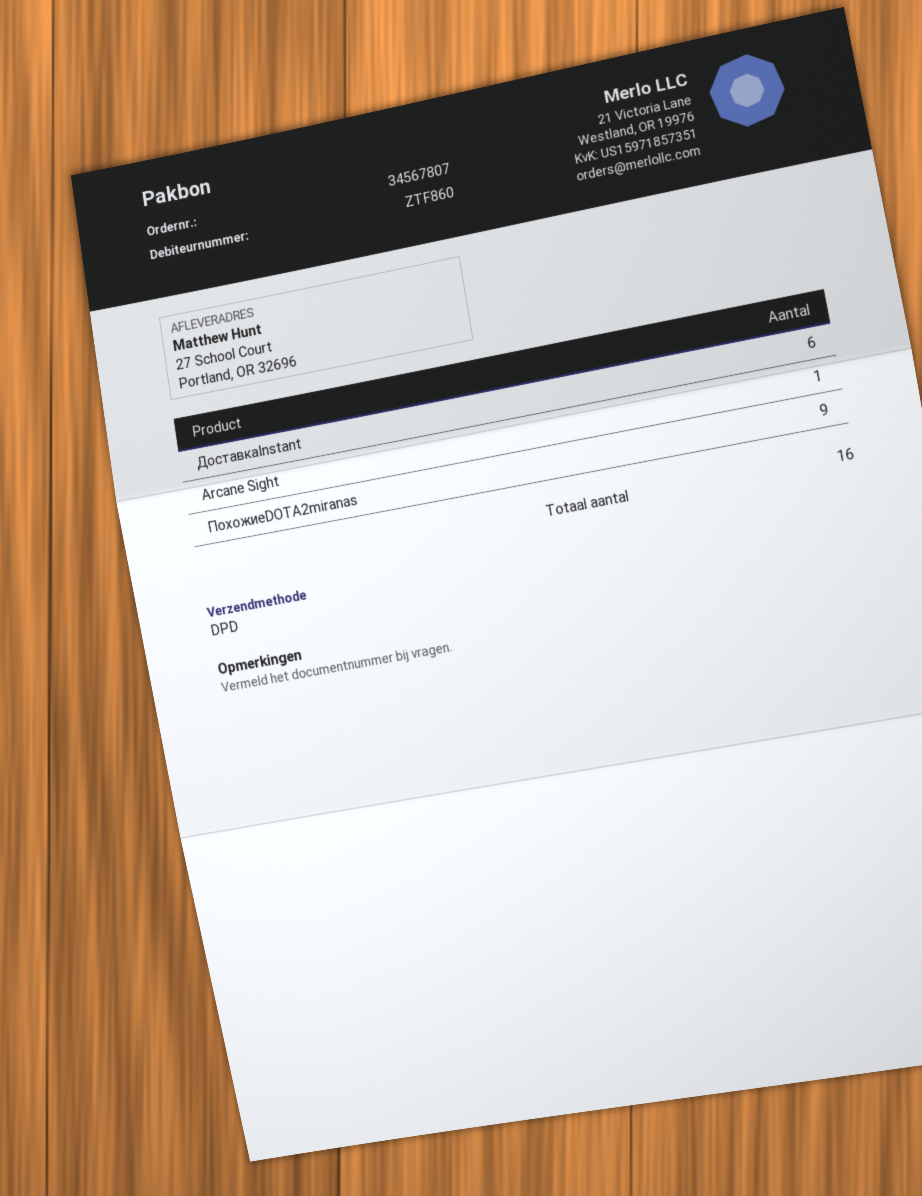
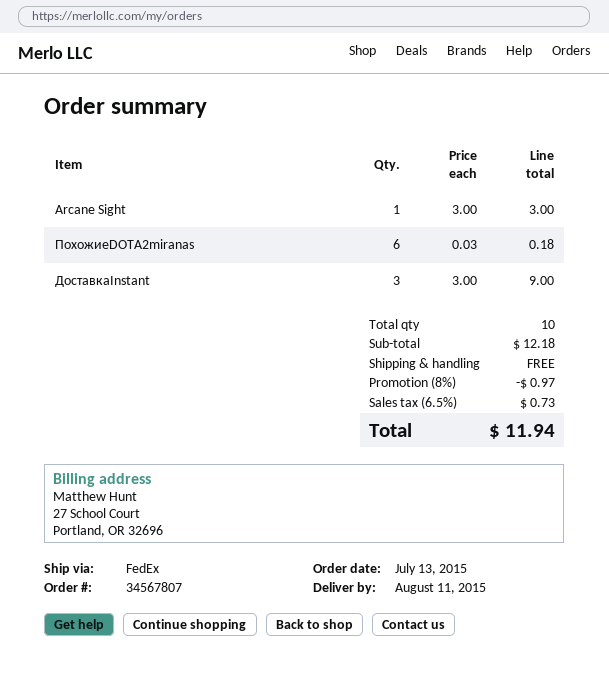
shipping method: DPD -> FedEx
ДоставкаInstant: 6 -> 3
ПохожиеDOTA2miranas: 9 -> 6
total quantity: 16 -> 10

